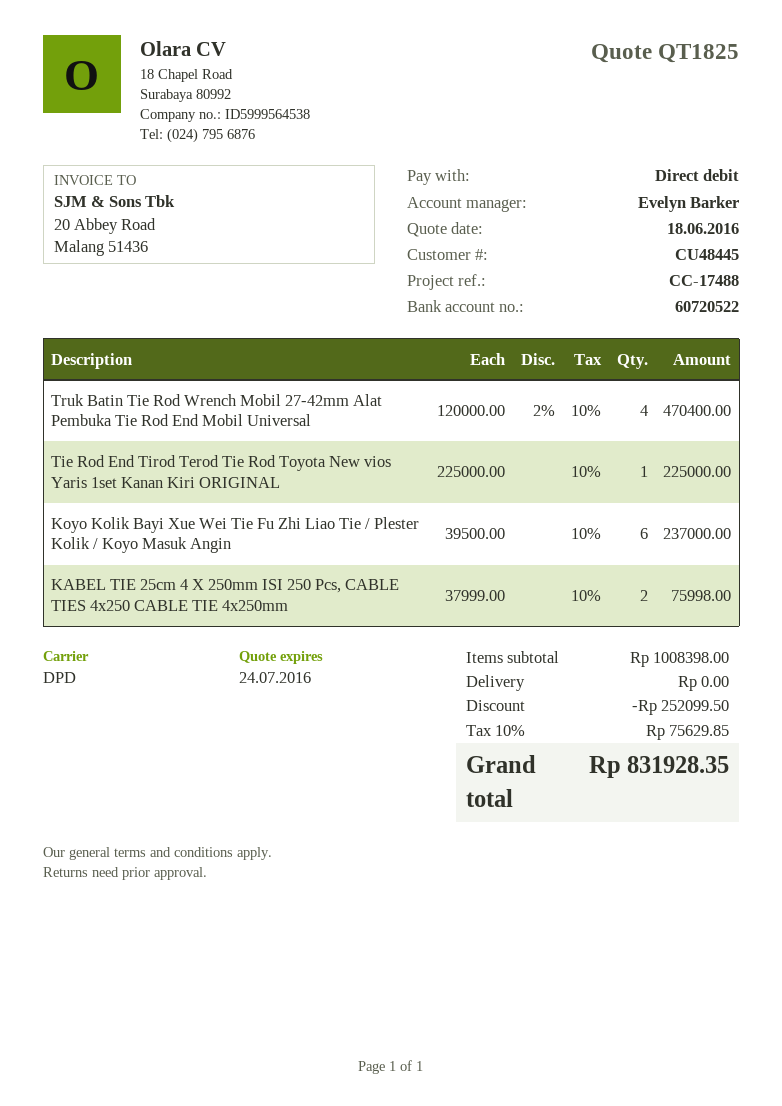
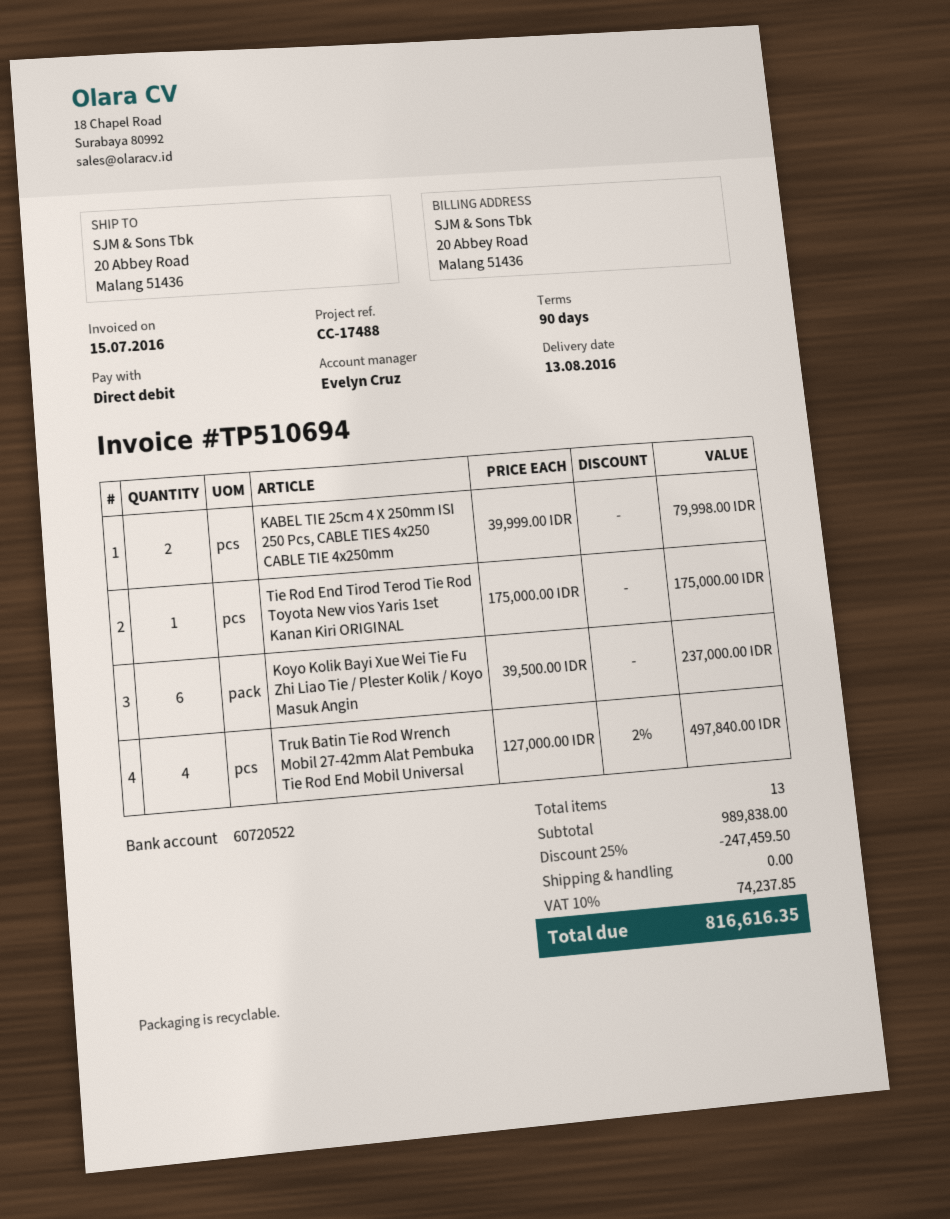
sales rep: Evelyn Barker -> Evelyn Cruz
Truk Batin Tie Rod Wrench Mobil 27-42mm Alat Pembuka Tie Rod End Mobil Universal: 4 x 120000.00 - 2% = 470400.00 -> 4 x 127000.00 - 2% = 497840.00
Tie Rod End Tirod Terod Tie Rod Toyota New vios Yaris 1set Kanan Kiri ORIGINAL: 1 x 225000.00 = 225000.00 -> 1 x 175000.00 = 175000.00
KABEL TIE 25cm 4 X 250mm ISI 250 Pcs, CABLE TIES 4x250 CABLE TIE 4x250mm: 2 x 37999.00 = 75998.00 -> 2 x 39999.00 = 79998.00
subtotal: 1008398.00 -> 989838.00
discount: 252099.50 -> 247459.50
tax: 10% = 75629.85 -> 10% = 74237.85
total: 831928.35 -> 816616.35

